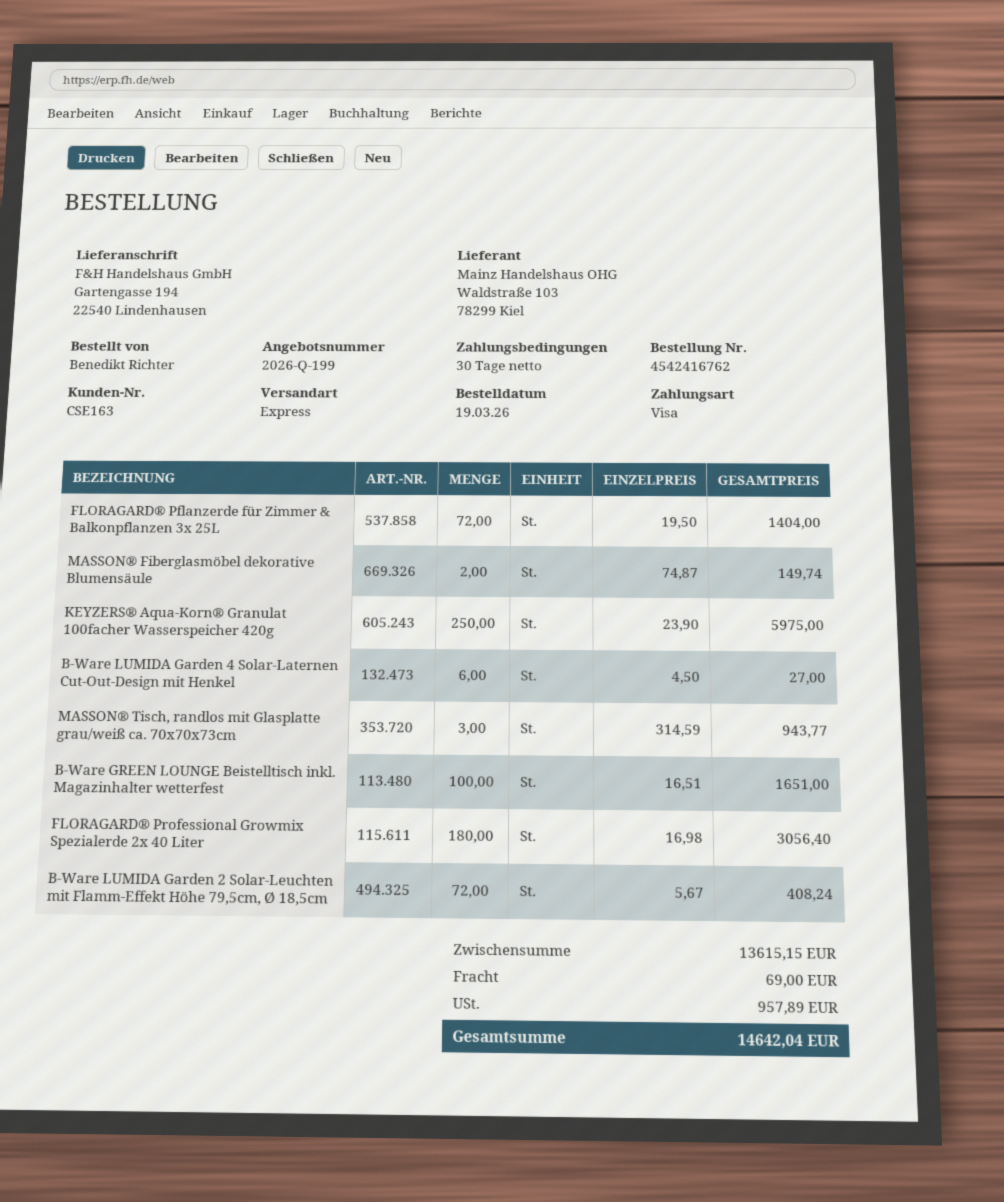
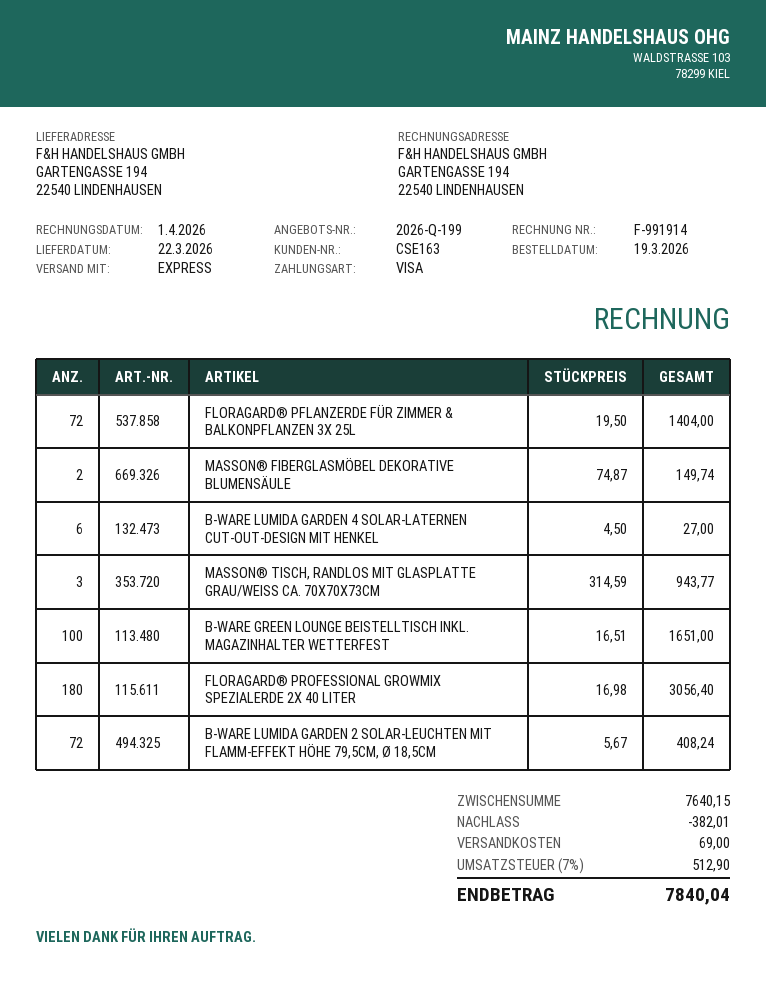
KEYZERS® Aqua-Korn® Granulat 100facher Wasserspeicher 420g: 250 x 23.90 = 5975.00 -> none
subtotal: 13615.15 -> 7640.15
discount: none -> 382.01
tax: 957.89 -> 512.90
total: 14642.04 -> 7840.04

